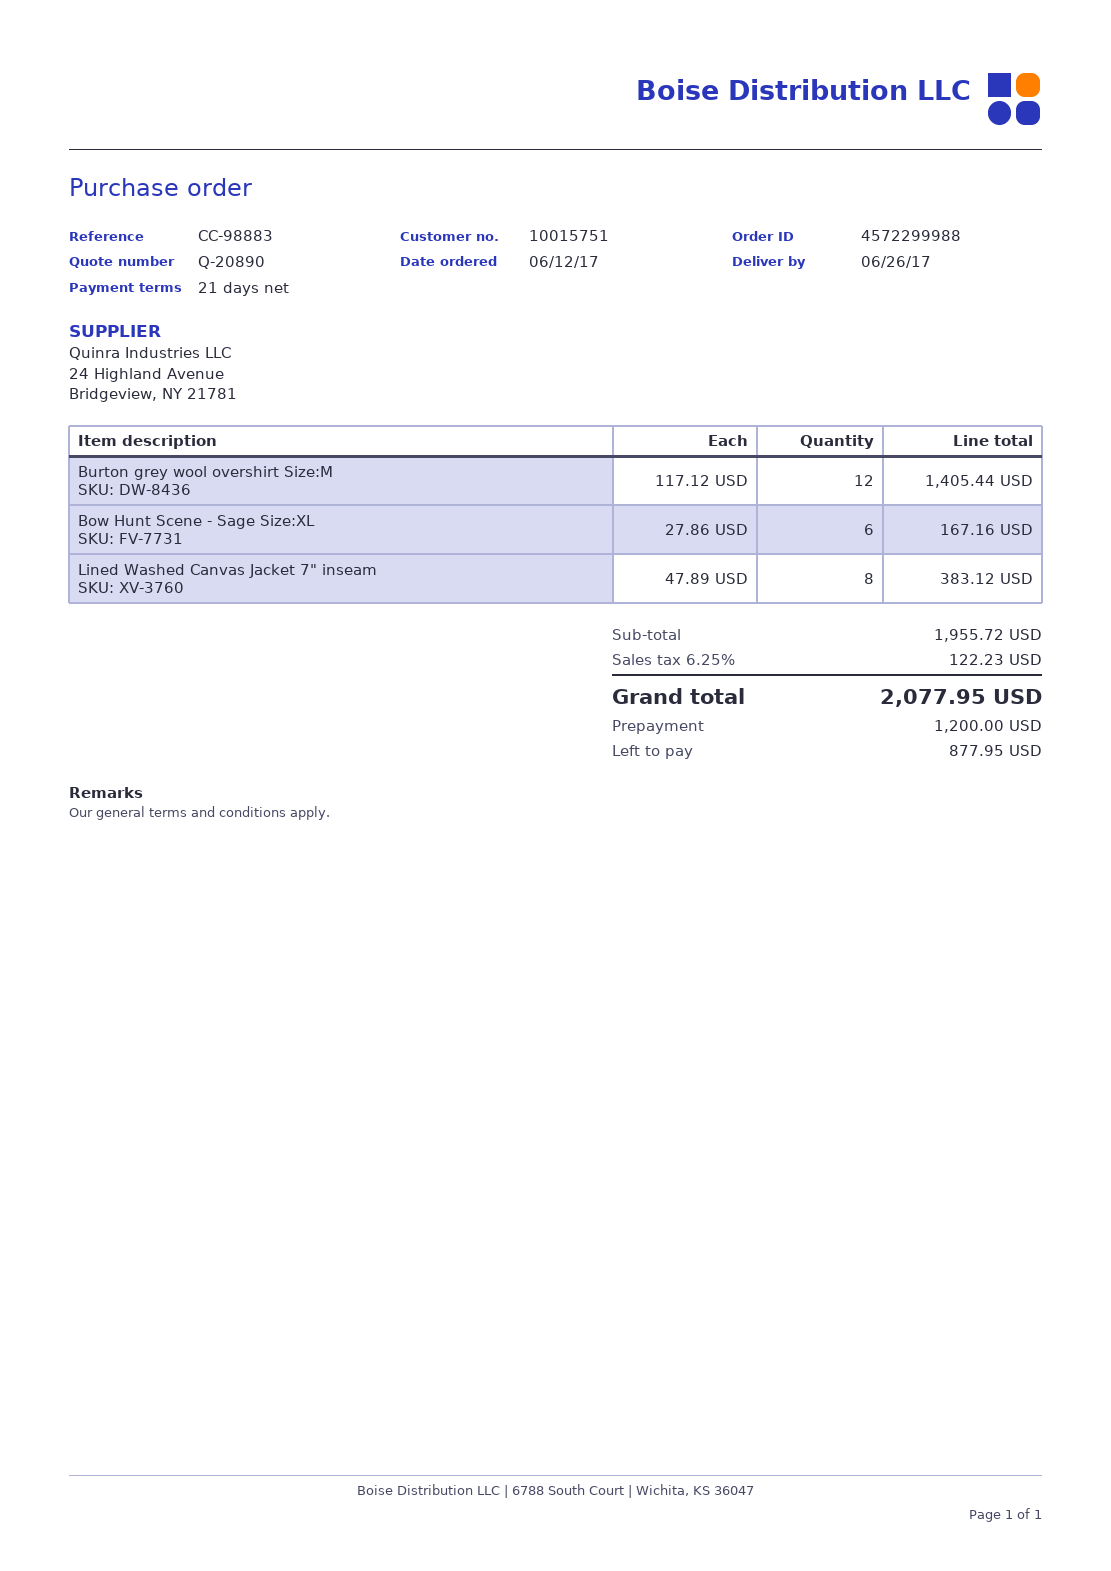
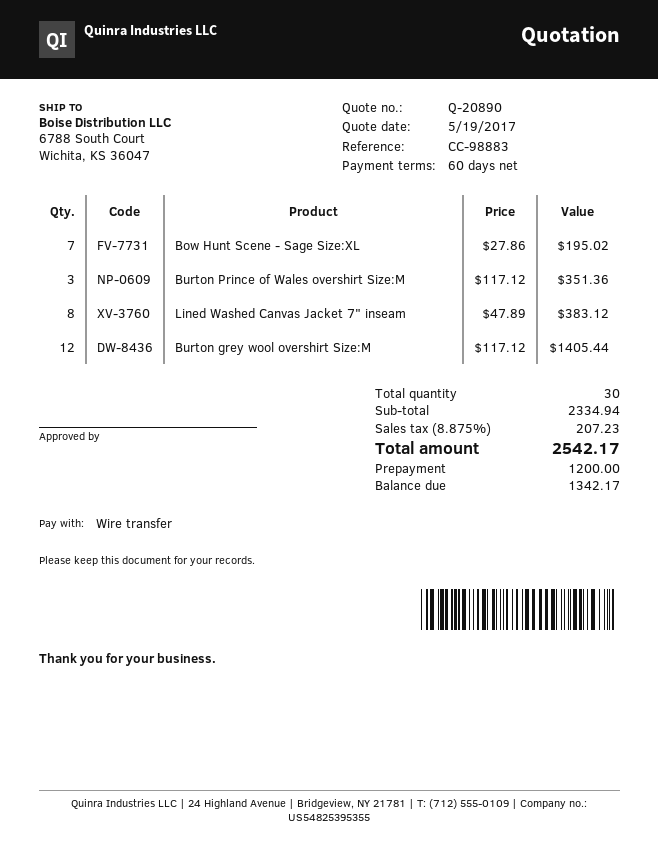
payment terms: 21 days -> 60 days
Bow Hunt Scene - Sage Size:XL: 6 x 27.86 = 167.16 -> 7 x 27.86 = 195.02
Burton Prince of Wales overshirt Size:M: none -> 3 x 117.12 = 351.36
subtotal: 1955.72 -> 2334.94
tax: 6.25% = 122.23 -> 8.875% = 207.23
total: 2077.95 -> 2542.17
balance: 877.95 -> 1342.17

